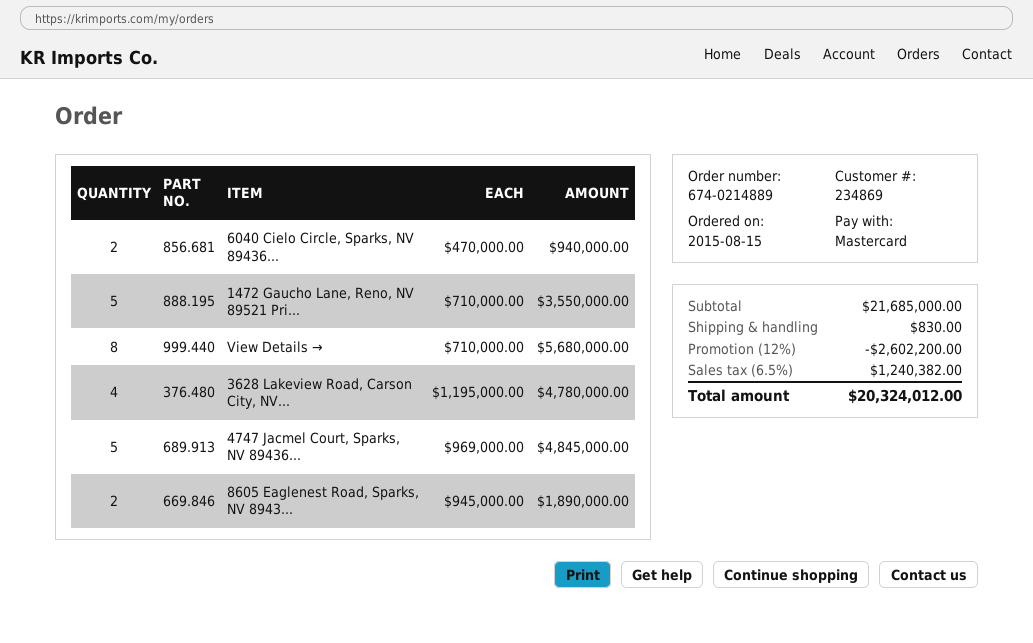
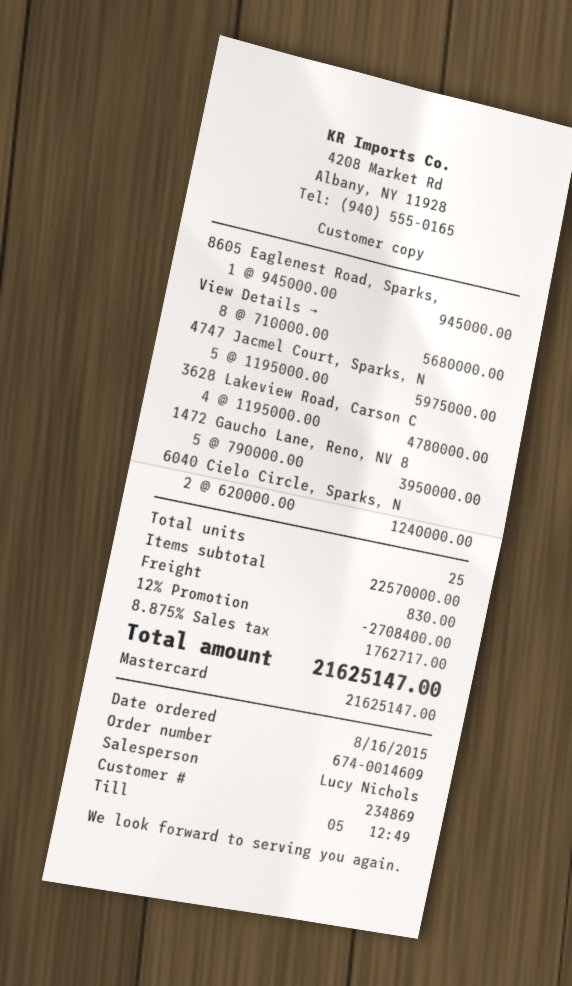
order number: 674-0214889 -> 674-0014609
order date: 2015-08-15 -> 2015-08-16
6040 Cielo Circle, Sparks, NV 89436...: 2 x 470000.00 = 940000.00 -> 2 x 620000.00 = 1240000.00
1472 Gaucho Lane, Reno, NV 89521 Pri...: 5 x 710000.00 = 3550000.00 -> 5 x 790000.00 = 3950000.00
4747 Jacmel Court, Sparks, NV 89436...: 5 x 969000.00 = 4845000.00 -> 5 x 1195000.00 = 5975000.00
8605 Eaglenest Road, Sparks, NV 8943...: 2 x 945000.00 = 1890000.00 -> 1 x 945000.00 = 945000.00
subtotal: 21685000.00 -> 22570000.00
discount: 12% = 2602200.00 -> 12% = 2708400.00
tax: 6.5% = 1240382.00 -> 8.875% = 1762717.00
total: 20324012.00 -> 21625147.00

